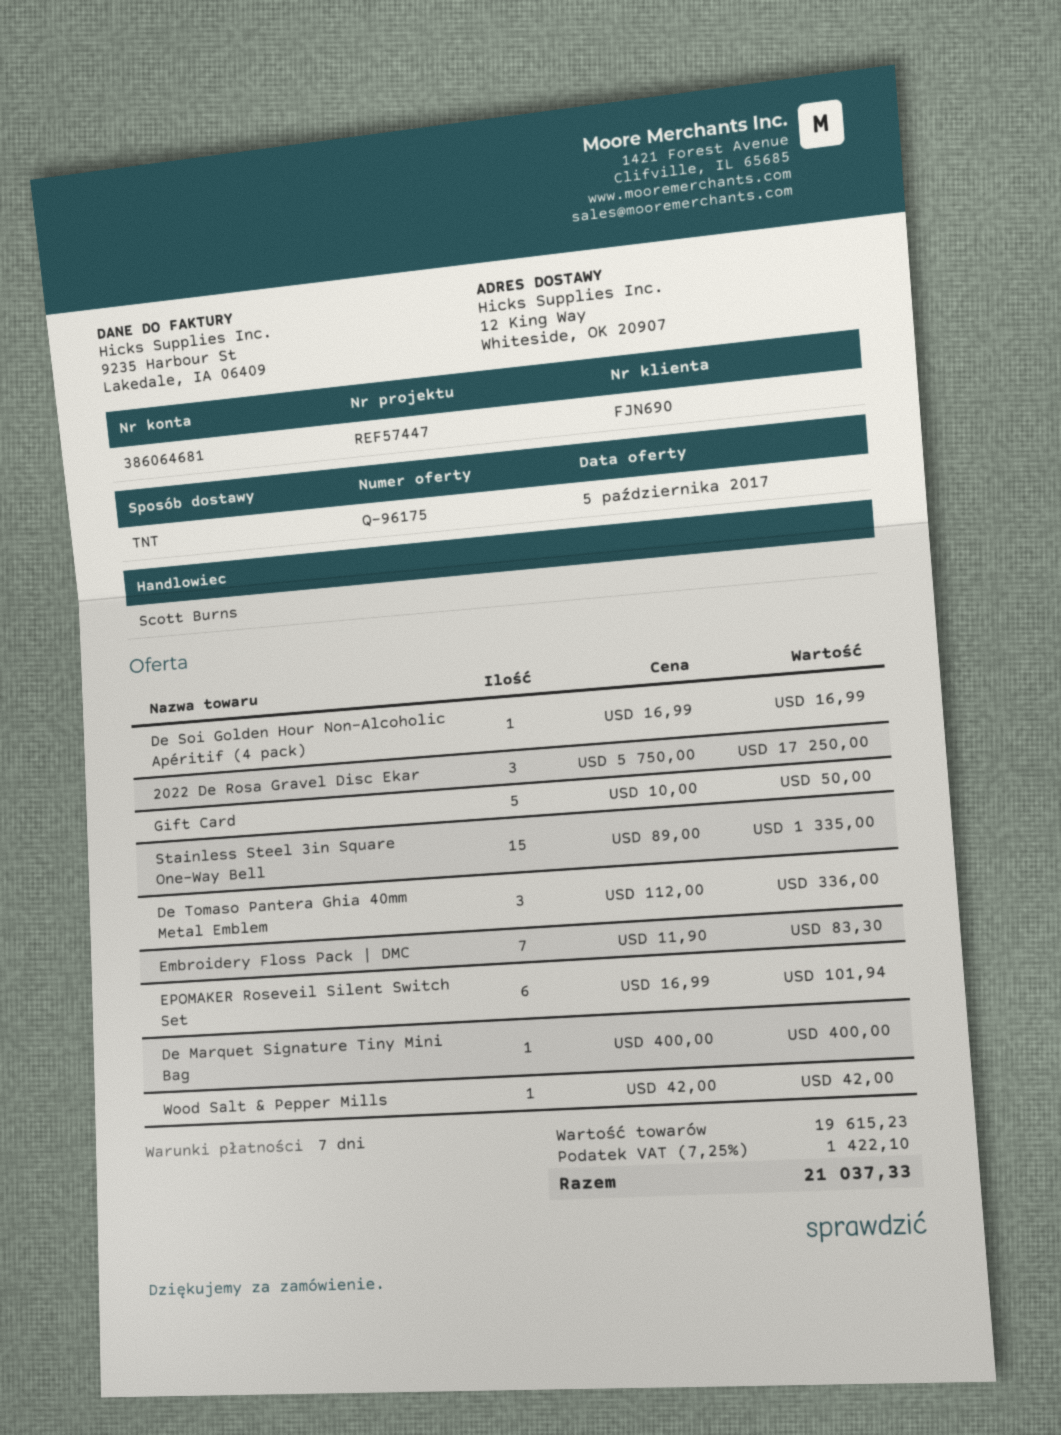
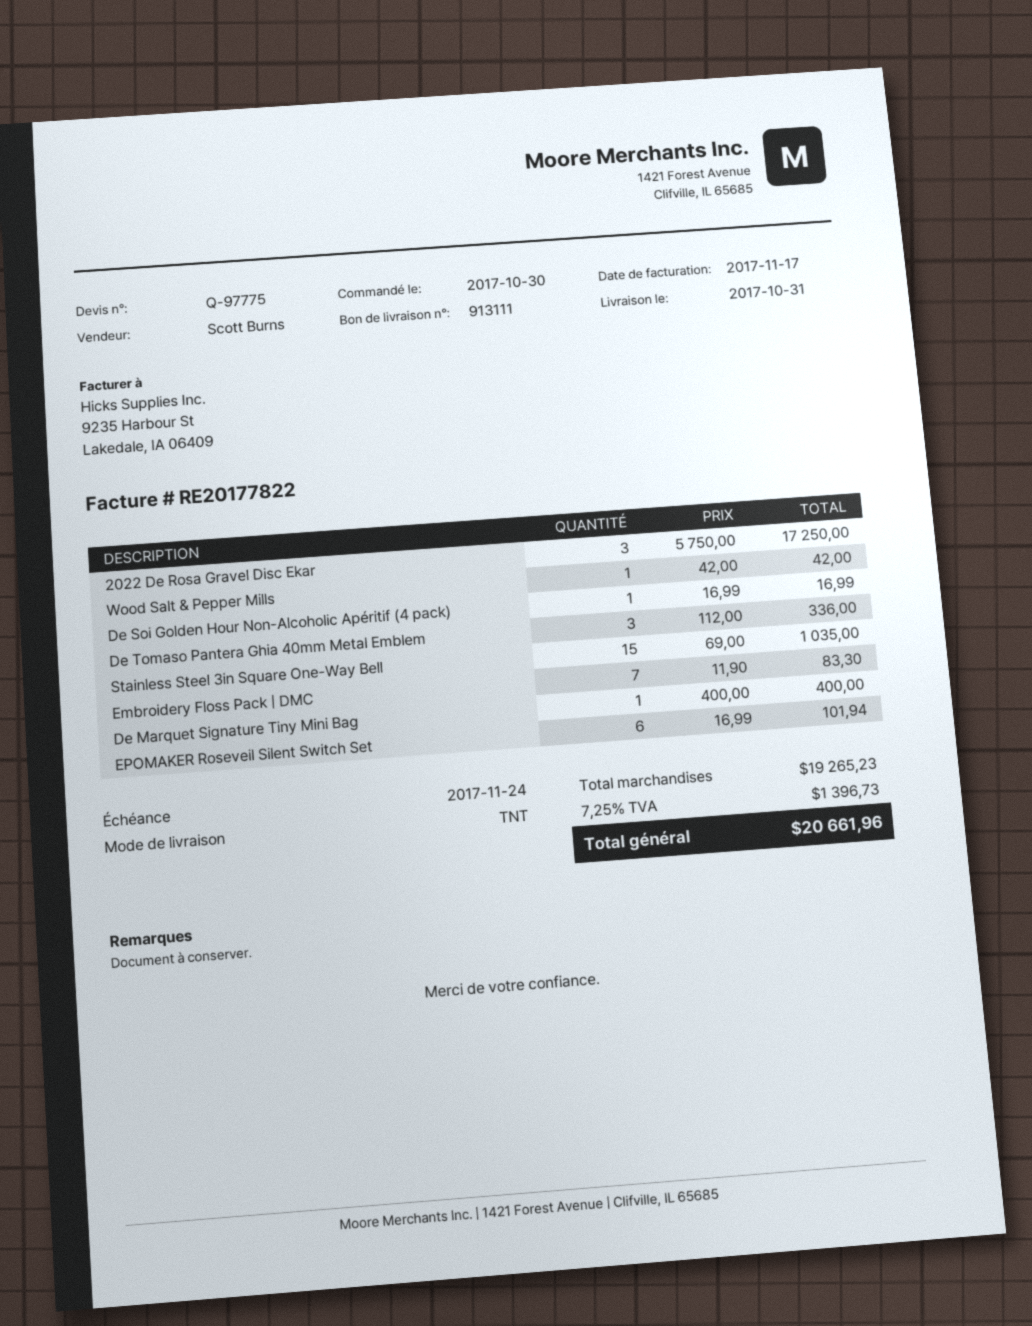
quote number: Q-96175 -> Q-97775
Gift Card: 5 x 10.00 = 50.00 -> none
Stainless Steel 3in Square One-Way Bell: 15 x 89.00 = 1335.00 -> 15 x 69.00 = 1035.00
subtotal: 19615.23 -> 19265.23
tax: 7.25% = 1422.10 -> 7.25% = 1396.73
total: 21037.33 -> 20661.96

